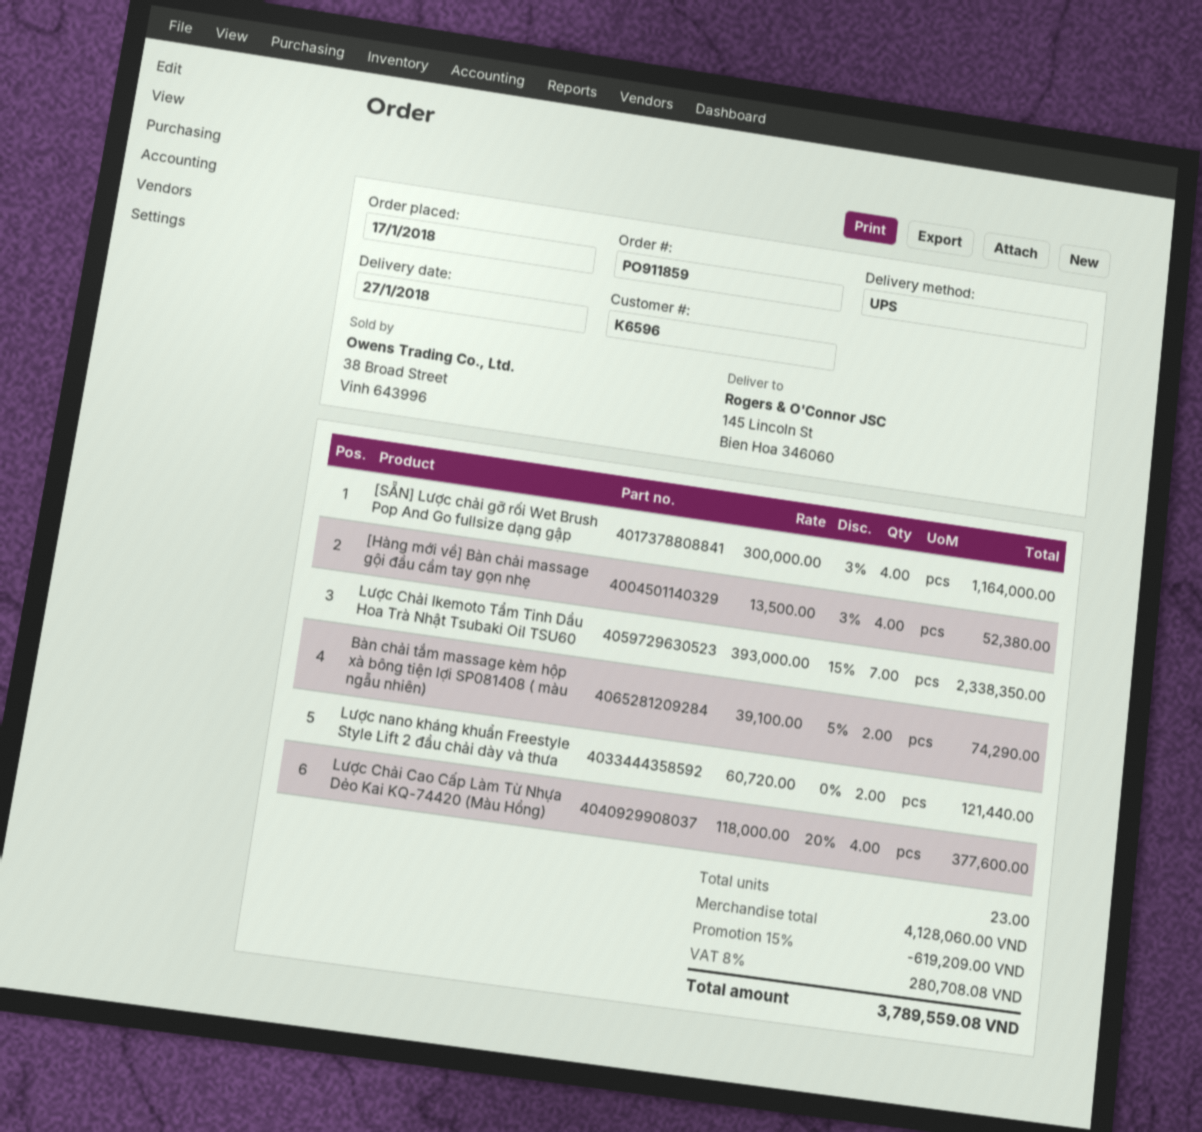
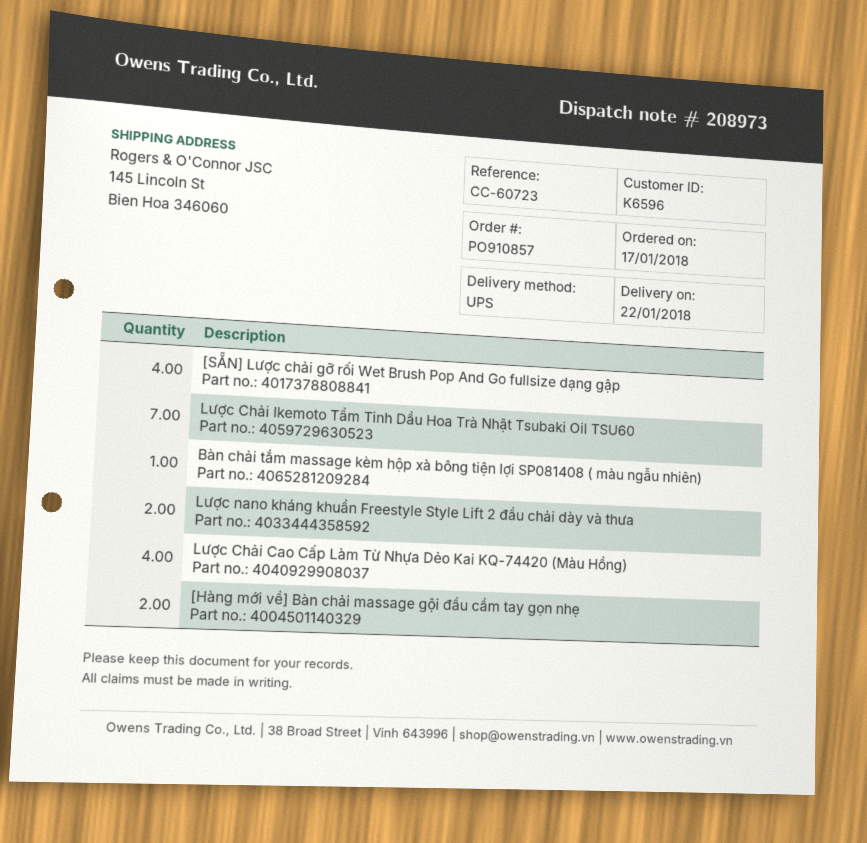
order number: PO911859 -> PO910857
delivery date: 2018-01-27 -> 2018-01-22
[Hàng mới về] Bàn chải massage gội đầu cầm tay gọn nhẹ: 4 -> 2
Bàn chải tắm massage kèm hộp xà bông tiện lợi SP081408 ( màu ngẫu nhiên): 2 -> 1

